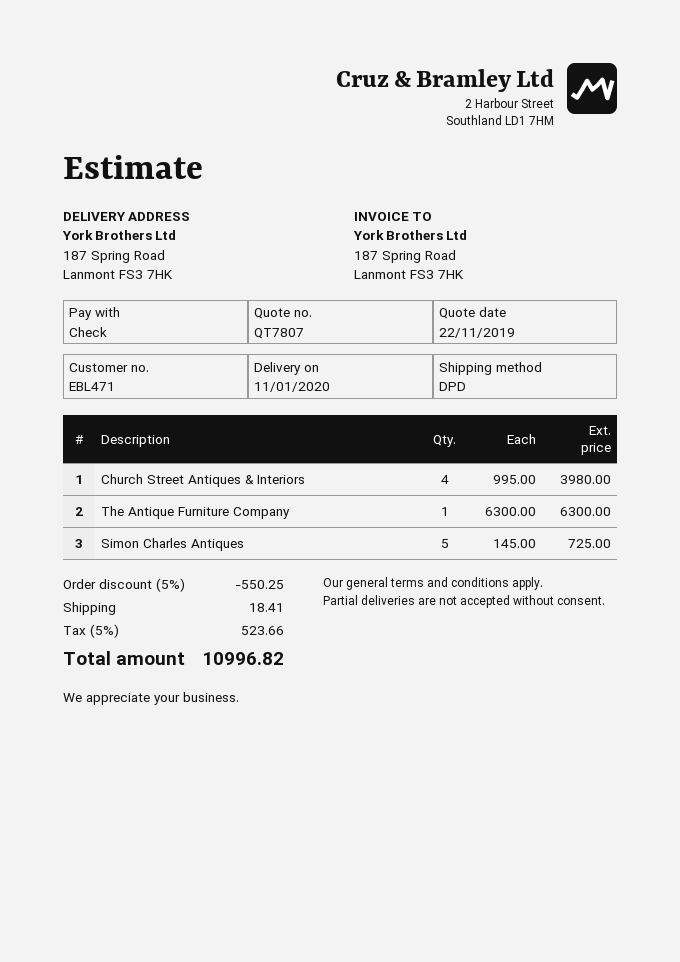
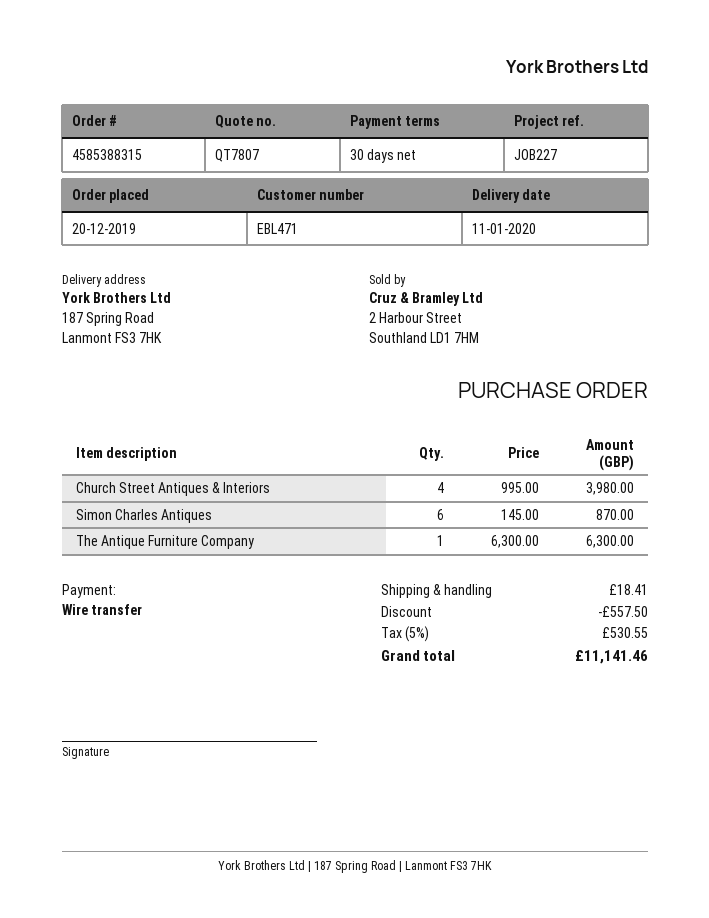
payment method: cheque -> bank transfer
Simon Charles Antiques: 5 x 145.00 = 725.00 -> 6 x 145.00 = 870.00
discount: 550.25 -> 557.50
tax: 5% = 523.66 -> 5% = 530.55
total: 10996.82 -> 11141.46

